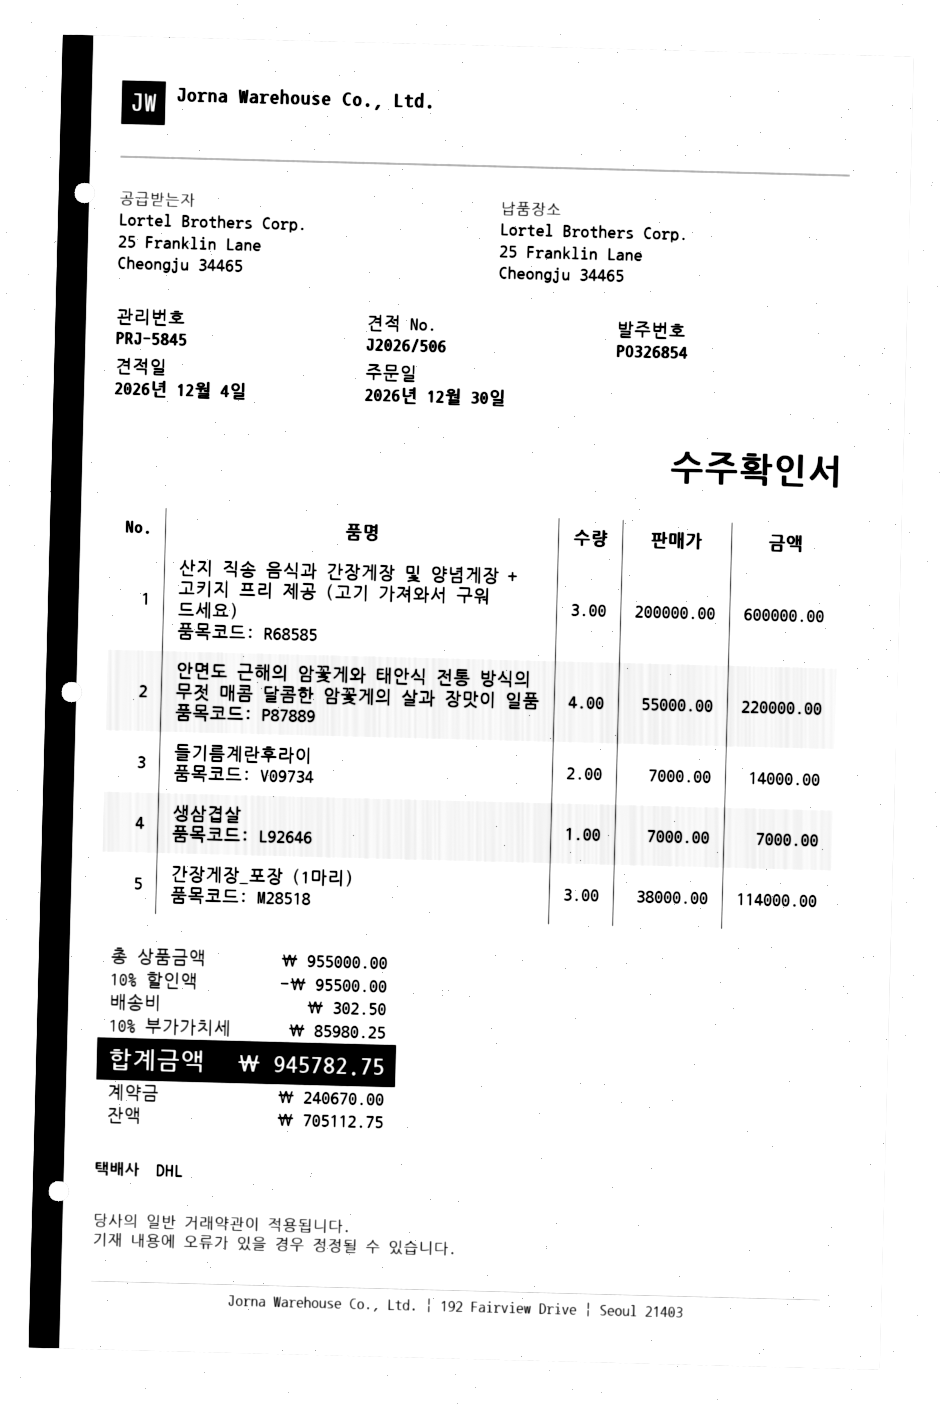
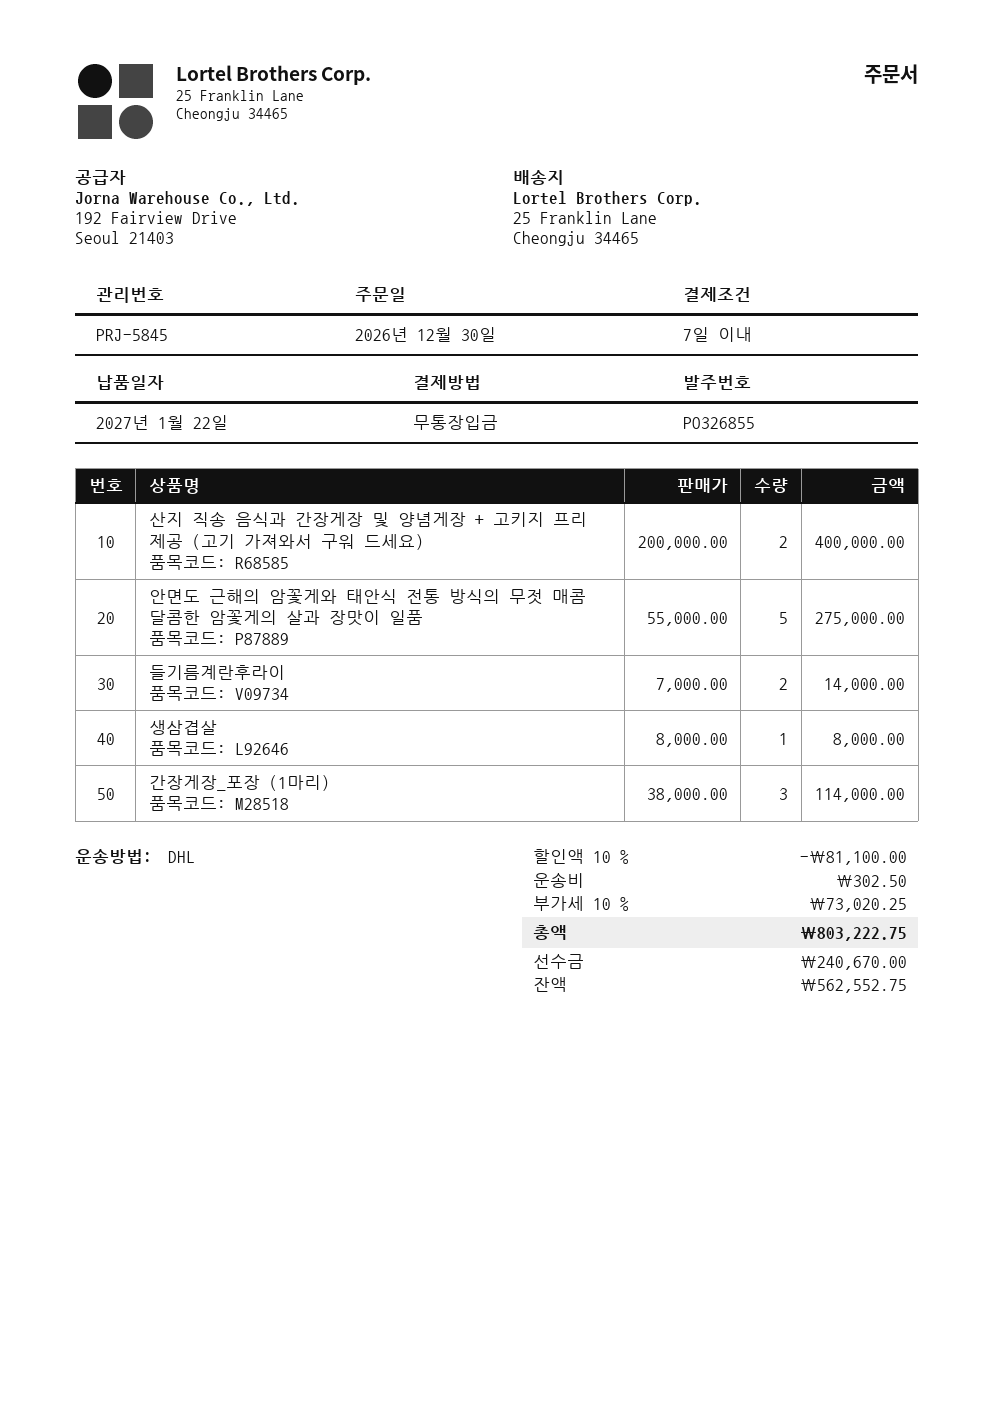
order number: PO326854 -> PO326855
산지 직송 음식과 간장게장 및 양념게장 + 고키지 프리 제공 (고기 가져와서 구워 드세요): 3 x 200000.00 = 600000.00 -> 2 x 200000.00 = 400000.00
안면도 근해의 암꽃게와 태안식 전통 방식의 무젓 매콤 달콤한 암꽃게의 살과 장맛이 일품: 4 x 55000.00 = 220000.00 -> 5 x 55000.00 = 275000.00
생삼겹살: 1 x 7000.00 = 7000.00 -> 1 x 8000.00 = 8000.00
discount: 10% = 95500.00 -> 10% = 81100.00
tax: 10% = 85980.25 -> 10% = 73020.25
total: 945782.75 -> 803222.75
balance: 705112.75 -> 562552.75

